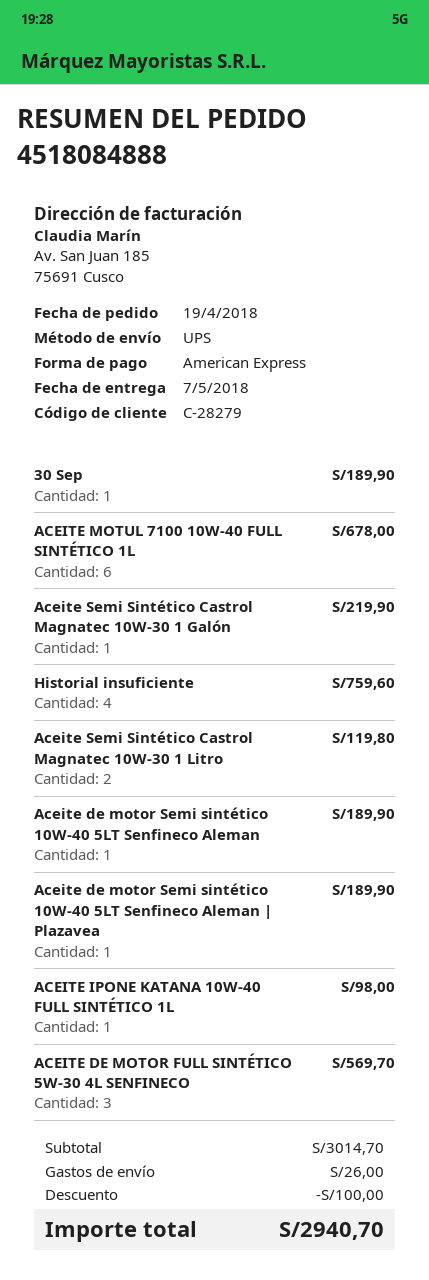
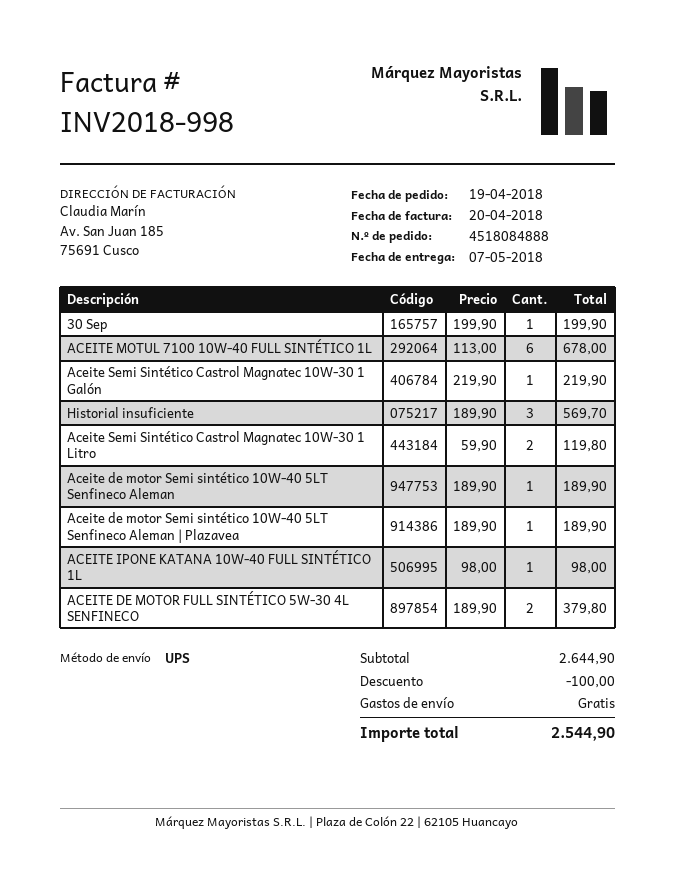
30 Sep: 1 for 189.90 -> 1 for 199.90
Historial insuficiente: 4 for 759.60 -> 3 for 569.70
ACEITE DE MOTOR FULL SINTÉTICO 5W-30 4L SENFINECO: 3 for 569.70 -> 2 for 379.80
subtotal: 3014.70 -> 2644.90
shipping: 26.00 -> 0.00
total: 2940.70 -> 2544.90

